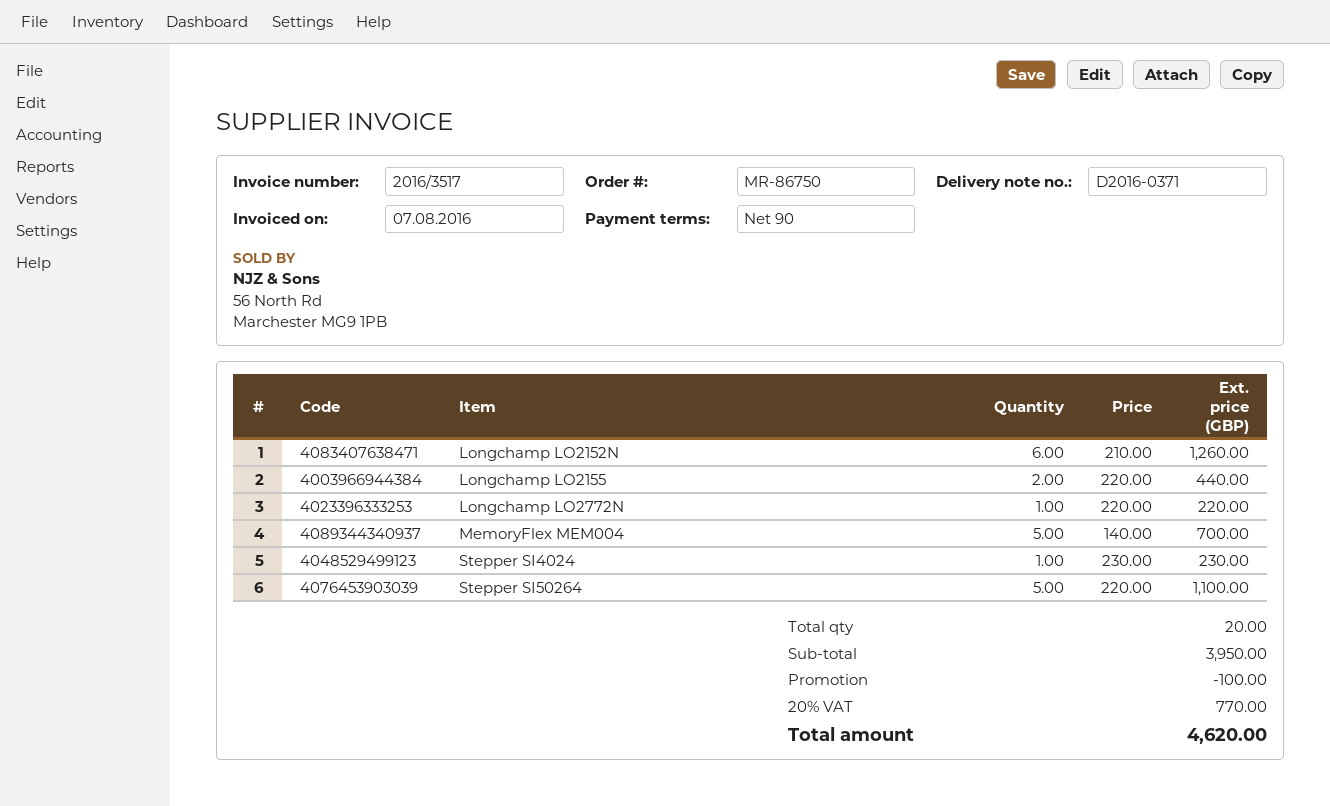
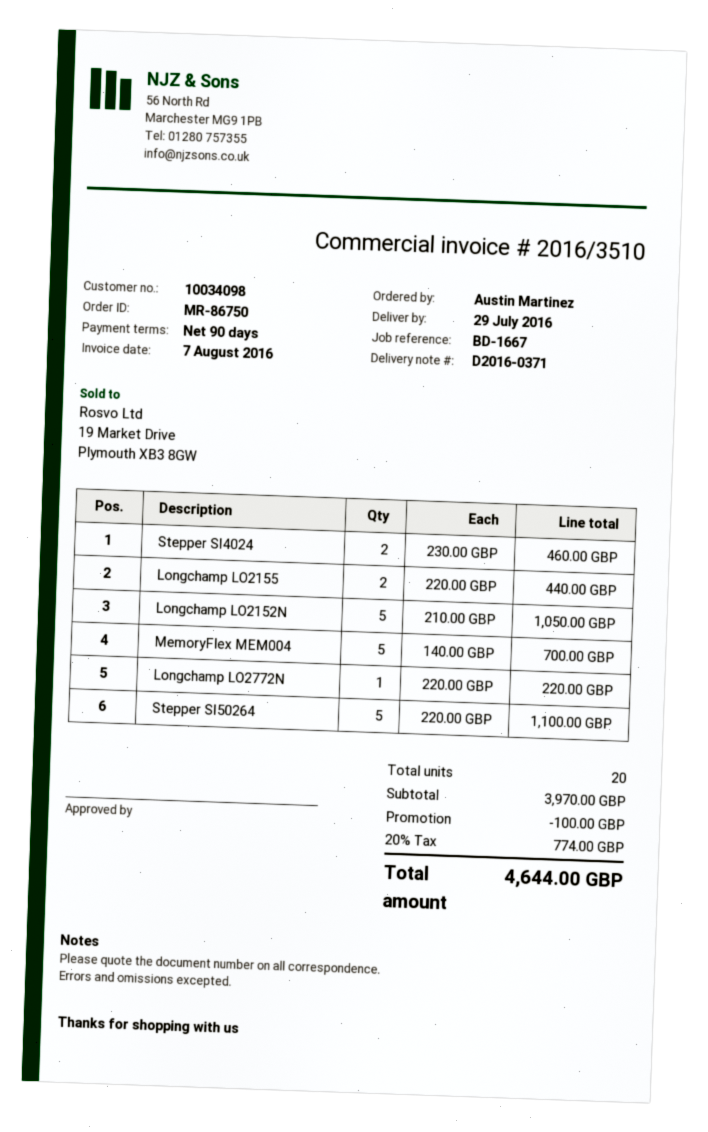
invoice number: 2016/3517 -> 2016/3510
Longchamp LO2152N: 6 x 210.00 = 1260.00 -> 5 x 210.00 = 1050.00
Stepper SI4024: 1 x 230.00 = 230.00 -> 2 x 230.00 = 460.00
subtotal: 3950.00 -> 3970.00
tax: 20% = 770.00 -> 20% = 774.00
total: 4620.00 -> 4644.00

